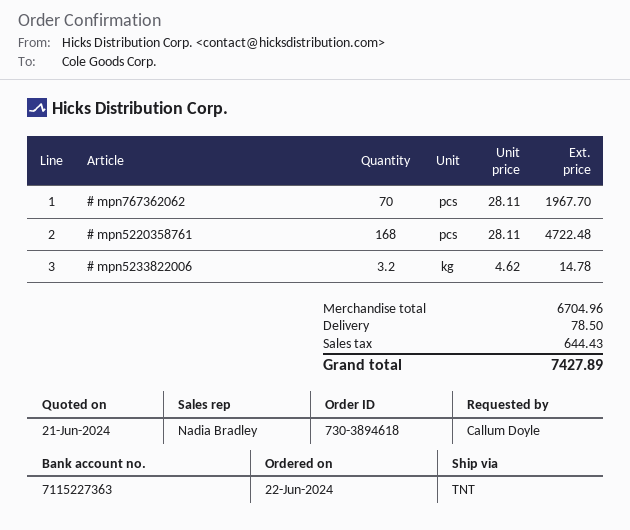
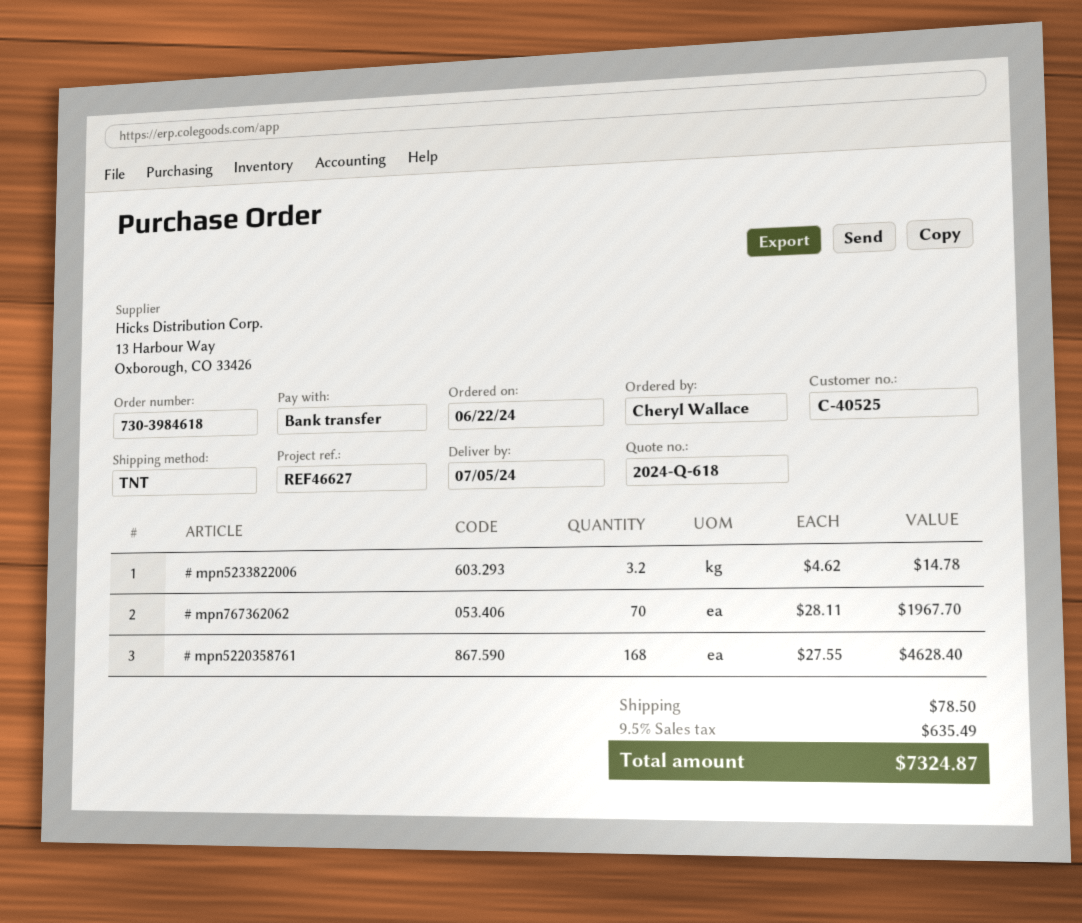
order number: 730-3894618 -> 730-3984618
ordered by: Callum Doyle -> Cheryl Wallace
# mpn5220358761: 168 x 28.11 = 4722.48 -> 168 x 27.55 = 4628.40
tax: 644.43 -> 635.49
total: 7427.89 -> 7324.87

